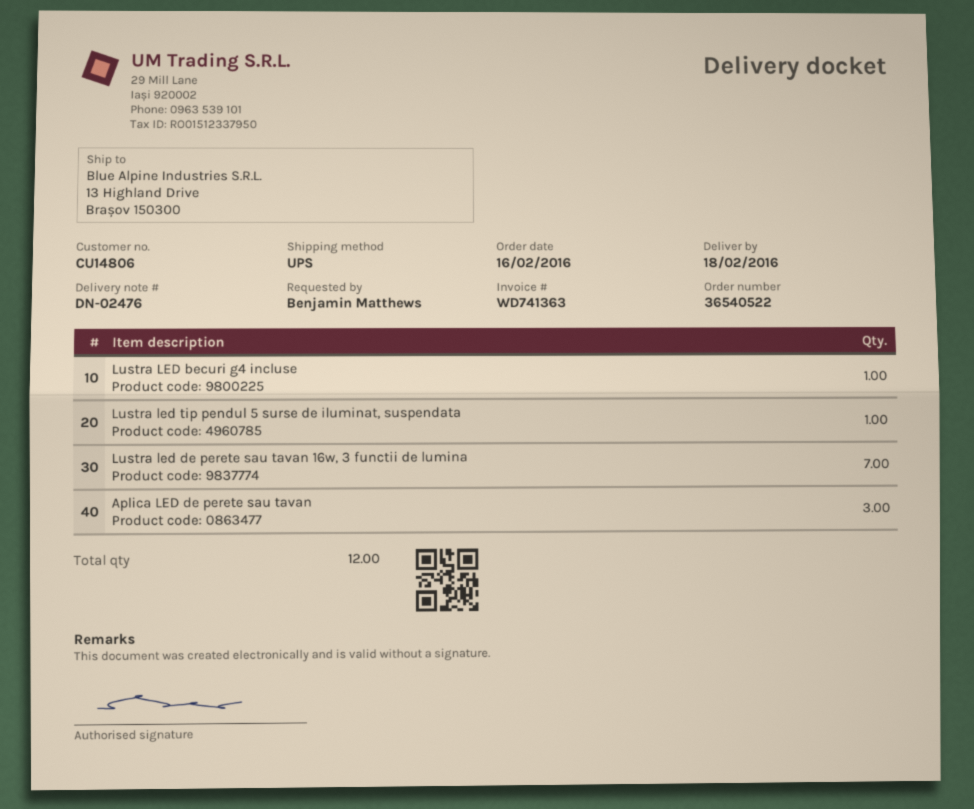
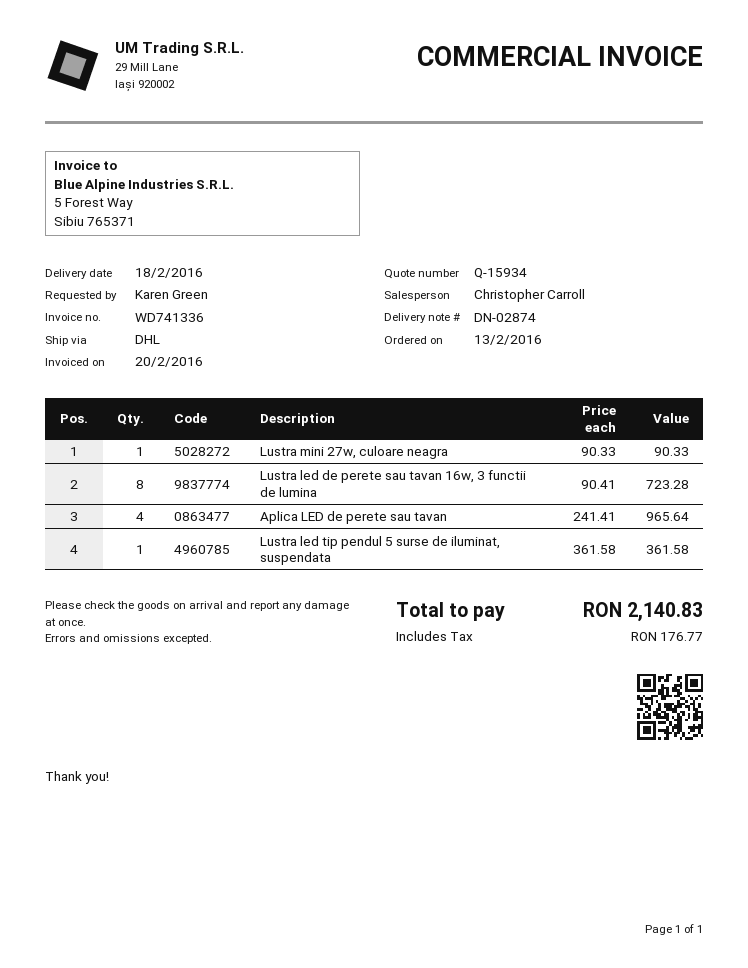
order date: 2016-02-16 -> 2016-02-13
delivery note number: DN-02476 -> DN-02874
invoice number: WD741363 -> WD741336
ordered by: Benjamin Matthews -> Karen Green
shipping method: UPS -> DHL
Lustra LED becuri g4 incluse: 1 -> none
Lustra led de perete sau tavan 16w, 3 functii de lumina: 7 -> 8
Aplica LED de perete sau tavan: 3 -> 4
Lustra mini 27w, culoare neagra: none -> 1

